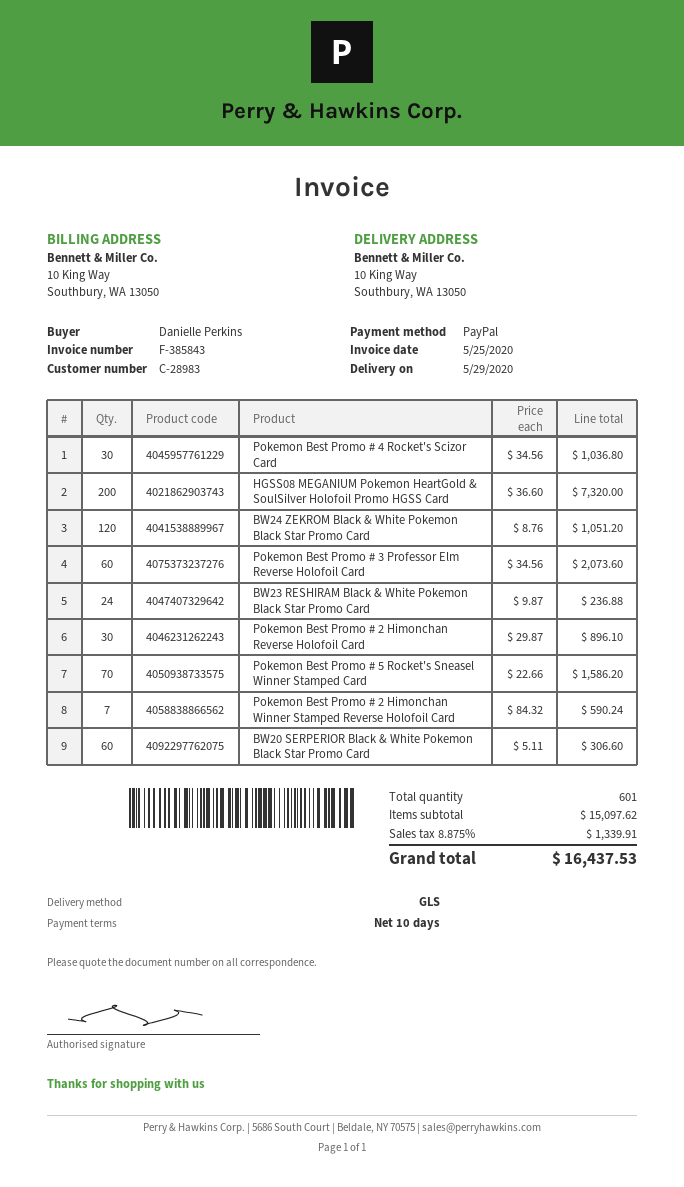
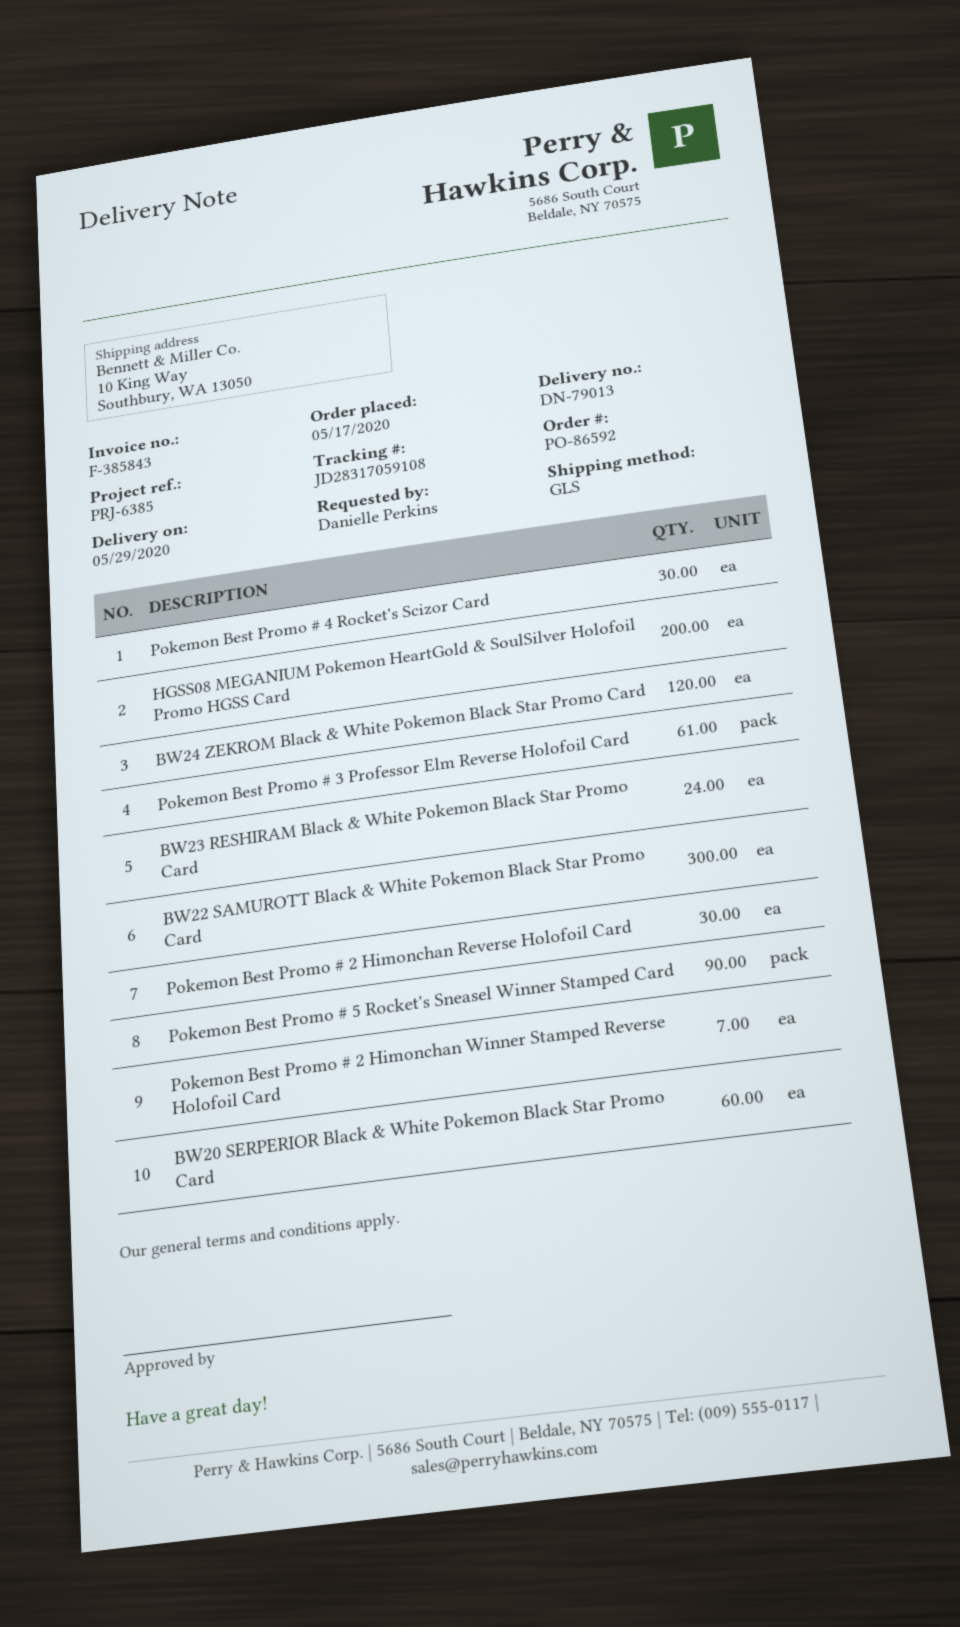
Pokemon Best Promo # 3 Professor Elm Reverse Holofoil Card: 60 -> 61
Pokemon Best Promo # 5 Rocket's Sneasel Winner Stamped Card: 70 -> 90
BW22 SAMUROTT Black & White Pokemon Black Star Promo Card: none -> 300

